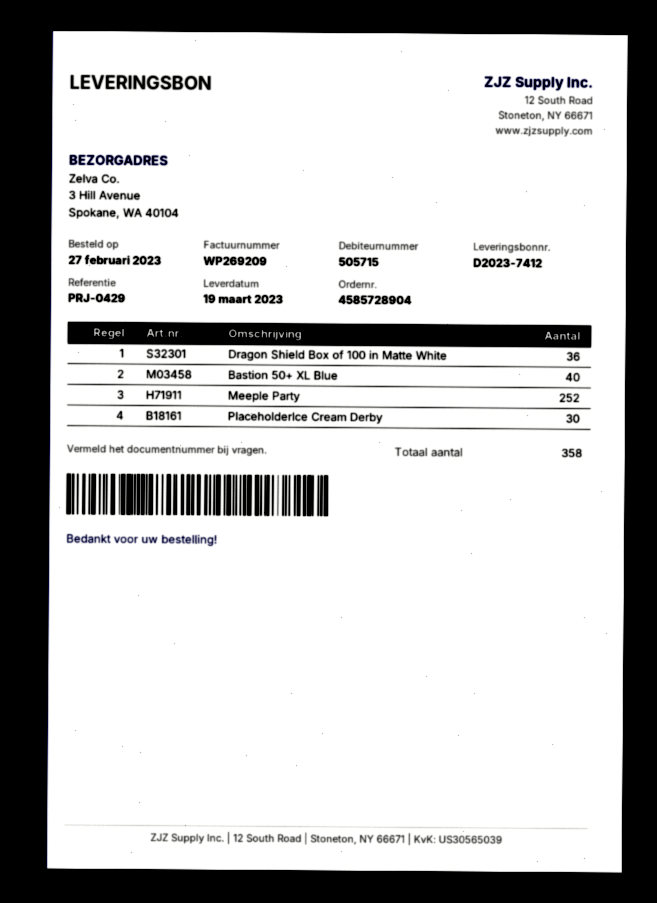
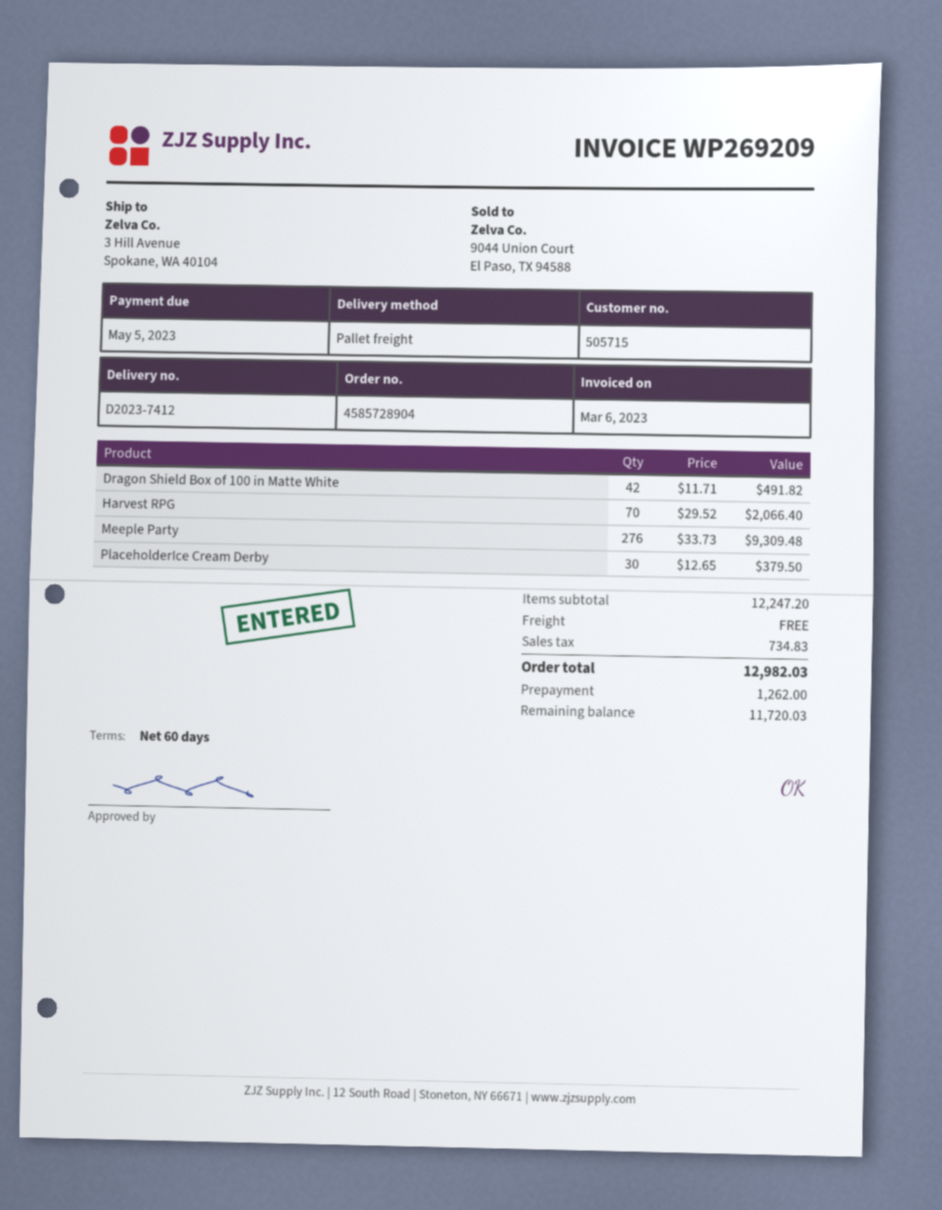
Dragon Shield Box of 100 in Matte White: 36 -> 42
Bastion 50+ XL Blue: 40 -> none
Meeple Party: 252 -> 276
Harvest RPG: none -> 70

